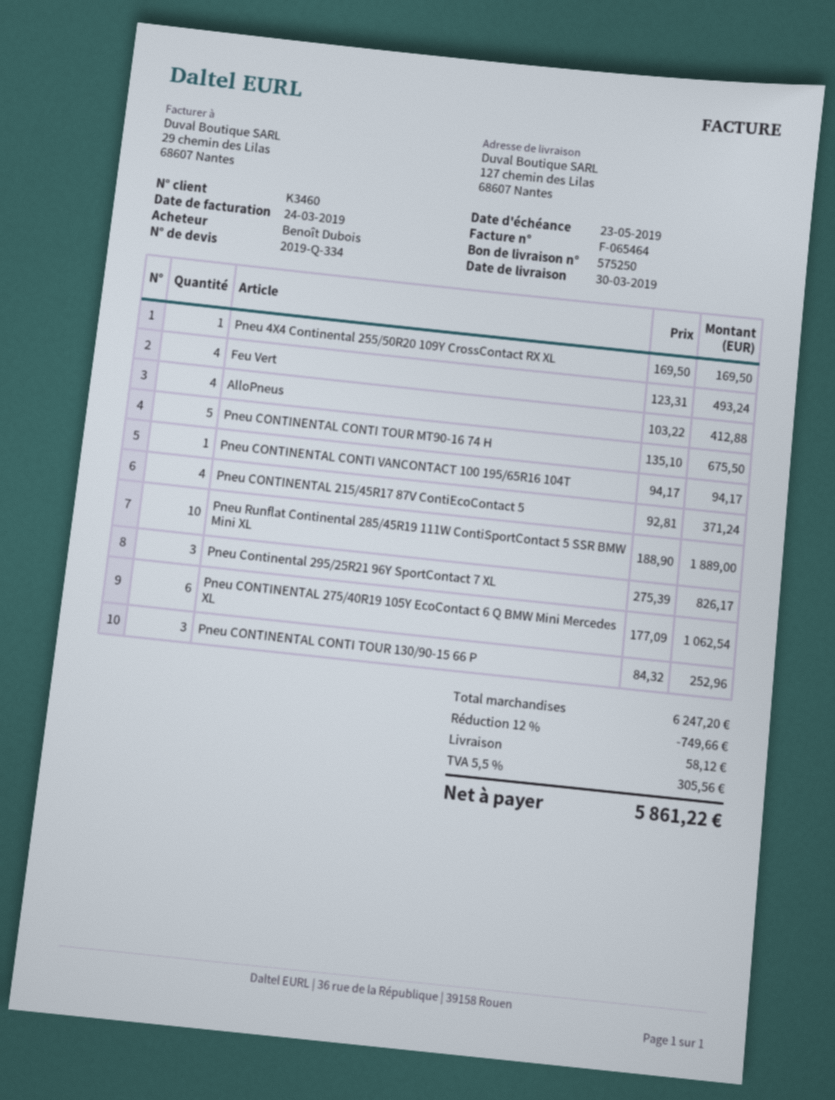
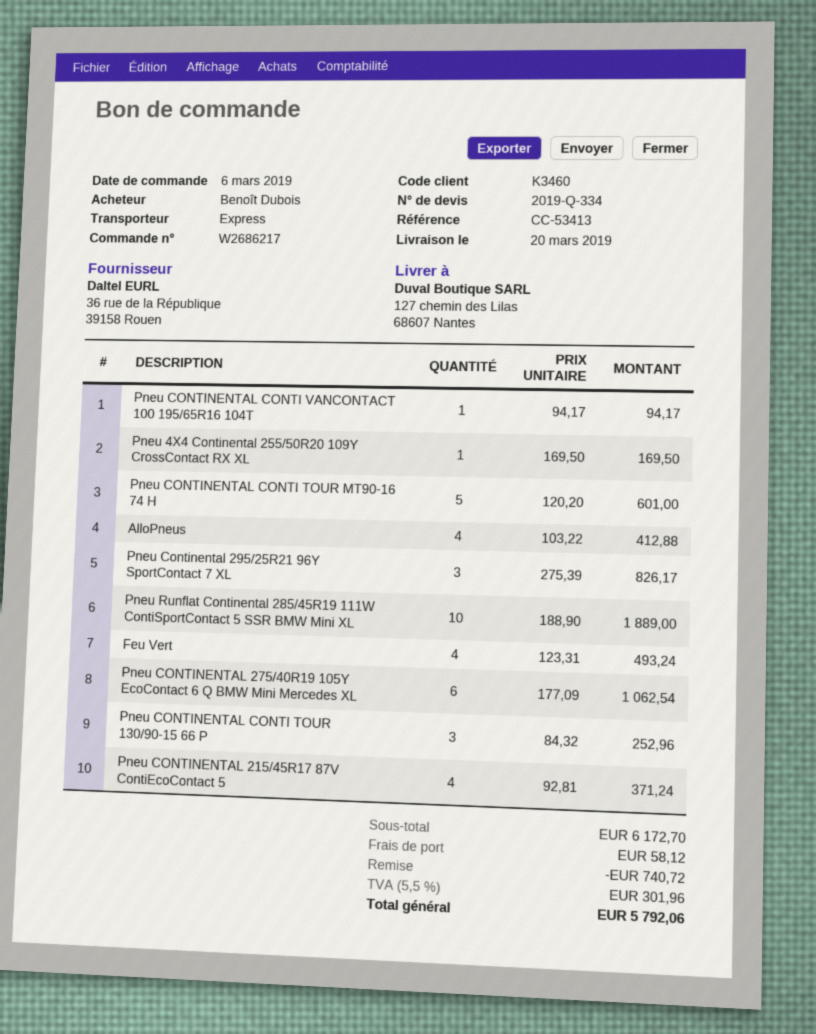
delivery date: 2019-03-30 -> 2019-03-20
Pneu CONTINENTAL CONTI TOUR MT90-16 74 H: 5 x 135.10 = 675.50 -> 5 x 120.20 = 601.00
subtotal: 6247.20 -> 6172.70
discount: 749.66 -> 740.72
tax: 5.5% = 305.56 -> 5.5% = 301.96
total: 5861.22 -> 5792.06

